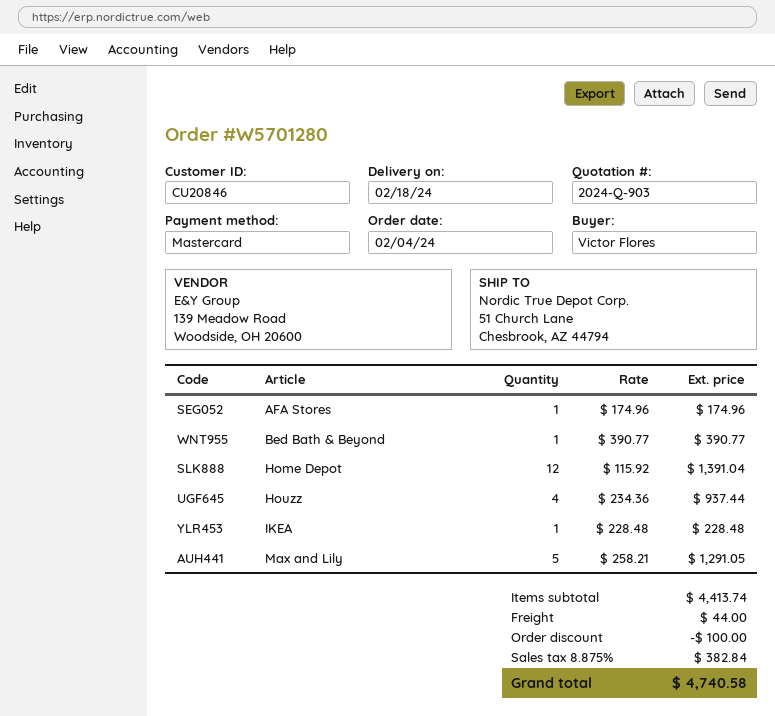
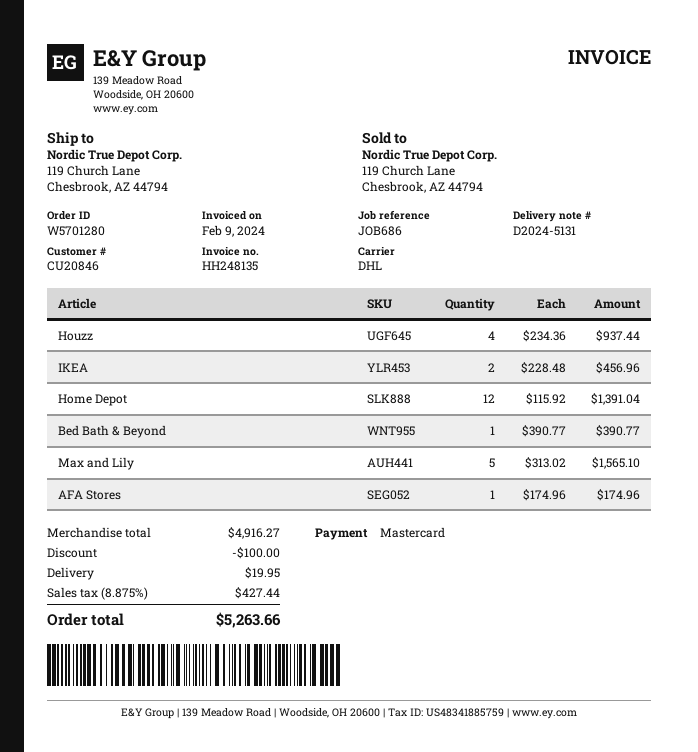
ship to: 51 Church Lane, Chesbrook, AZ 44794 -> 119 Church Lane, Chesbrook, AZ 44794
IKEA: 1 x 228.48 = 228.48 -> 2 x 228.48 = 456.96
Max and Lily: 5 x 258.21 = 1291.05 -> 5 x 313.02 = 1565.10
subtotal: 4413.74 -> 4916.27
shipping: 44.00 -> 19.95
tax: 8.875% = 382.84 -> 8.875% = 427.44
total: 4740.58 -> 5263.66

